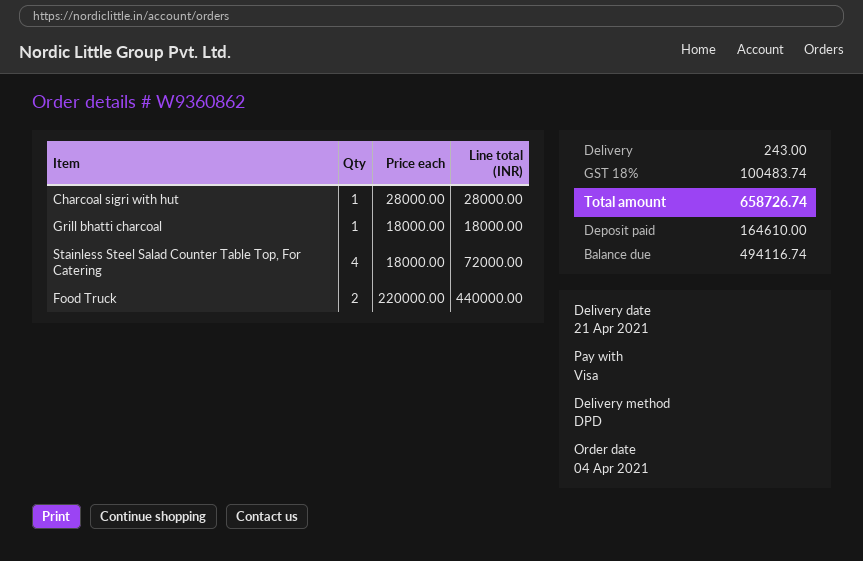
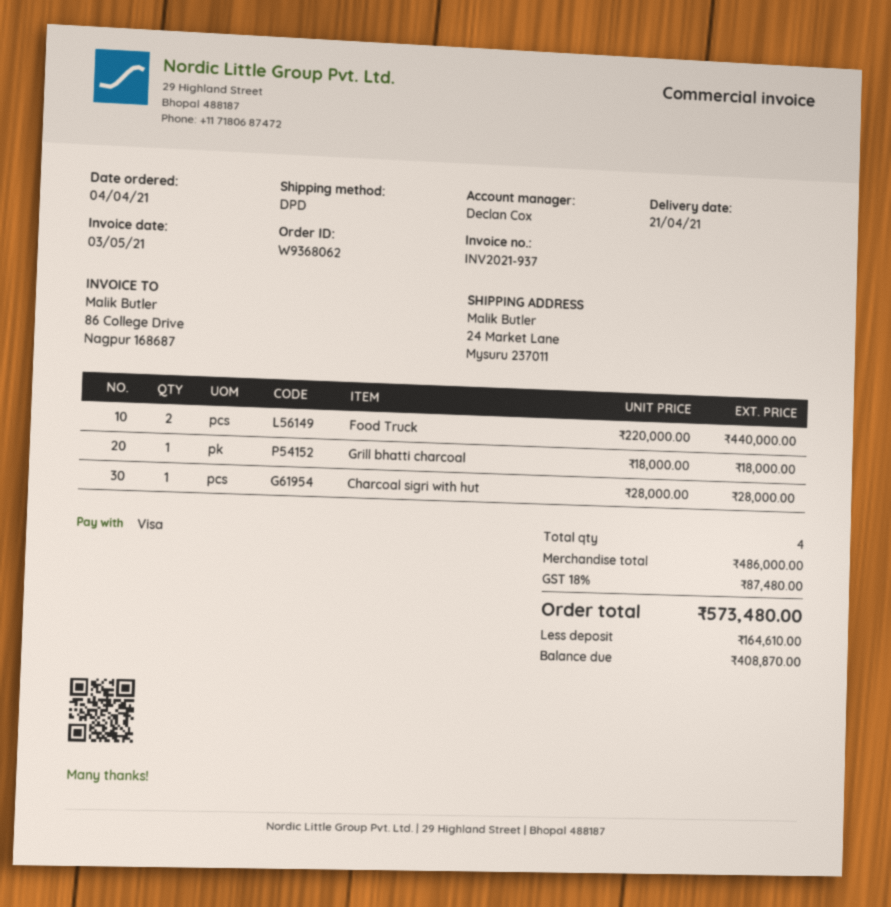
order number: W9360862 -> W9368062
Stainless Steel Salad Counter Table Top, For Catering: 4 x 18000.00 = 72000.00 -> none
shipping: 243.00 -> none
tax: 18% = 100483.74 -> 18% = 87480.00
total: 658726.74 -> 573480.00
balance: 494116.74 -> 408870.00

